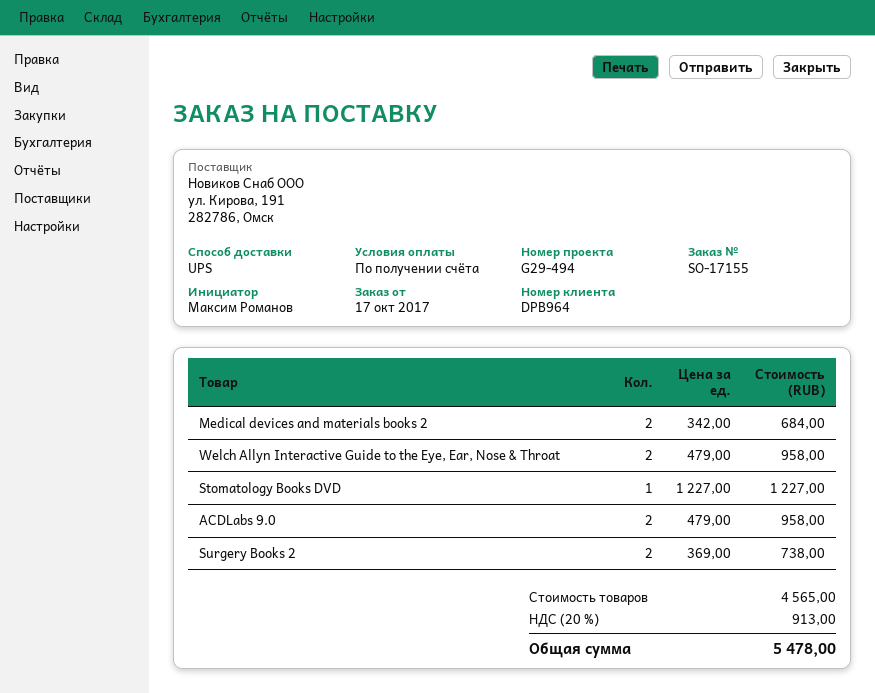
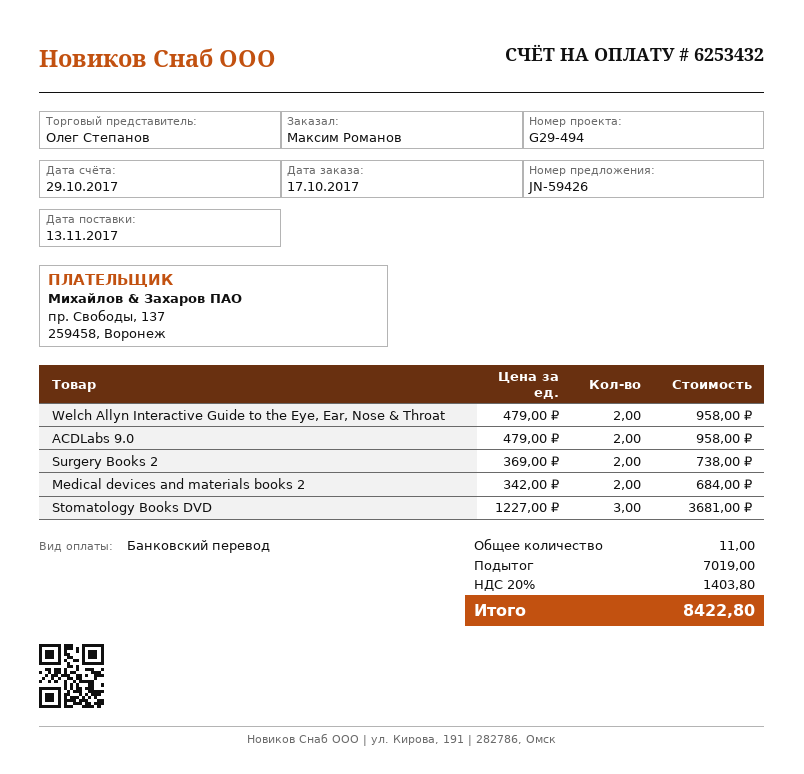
Stomatology Books DVD: 1 x 1227.00 = 1227.00 -> 3 x 1227.00 = 3681.00
subtotal: 4565.00 -> 7019.00
tax: 20% = 913.00 -> 20% = 1403.80
total: 5478.00 -> 8422.80

